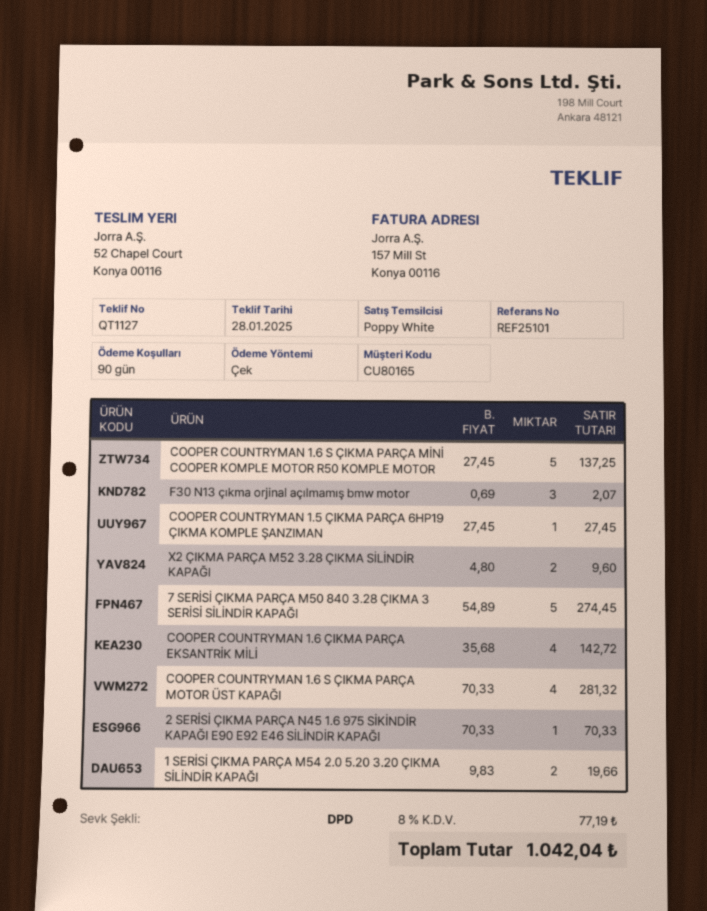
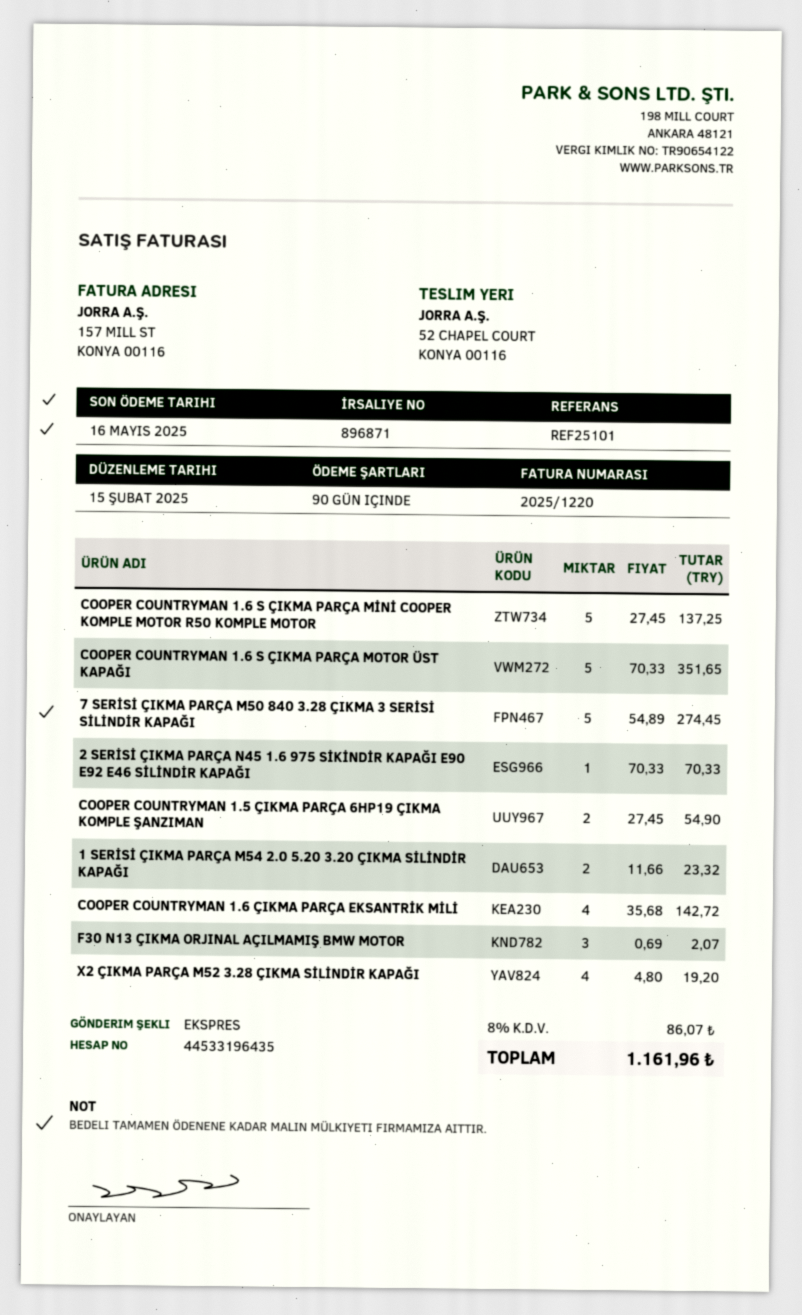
shipping method: DPD -> express
COOPER COUNTRYMAN 1.5 ÇIKMA PARÇA 6HP19 ÇIKMA KOMPLE ŞANZIMAN: 1 x 27.45 = 27.45 -> 2 x 27.45 = 54.90
X2 ÇIKMA PARÇA M52 3.28 ÇIKMA SİLİNDİR KAPAĞI: 2 x 4.80 = 9.60 -> 4 x 4.80 = 19.20
COOPER COUNTRYMAN 1.6 S ÇIKMA PARÇA MOTOR ÜST KAPAĞI: 4 x 70.33 = 281.32 -> 5 x 70.33 = 351.65
1 SERİSİ ÇIKMA PARÇA M54 2.0 5.20 3.20 ÇIKMA SİLİNDİR KAPAĞI: 2 x 9.83 = 19.66 -> 2 x 11.66 = 23.32
tax: 8% = 77.19 -> 8% = 86.07
total: 1042.04 -> 1161.96

